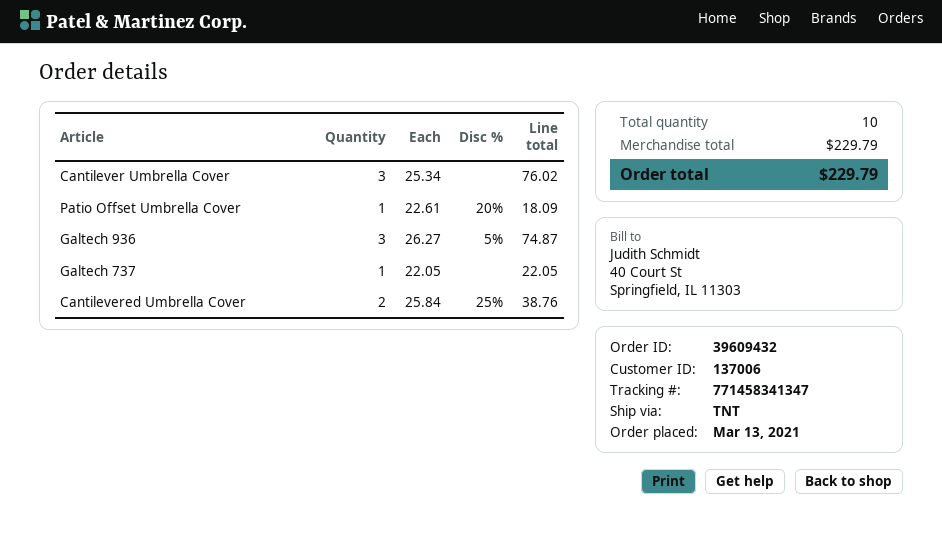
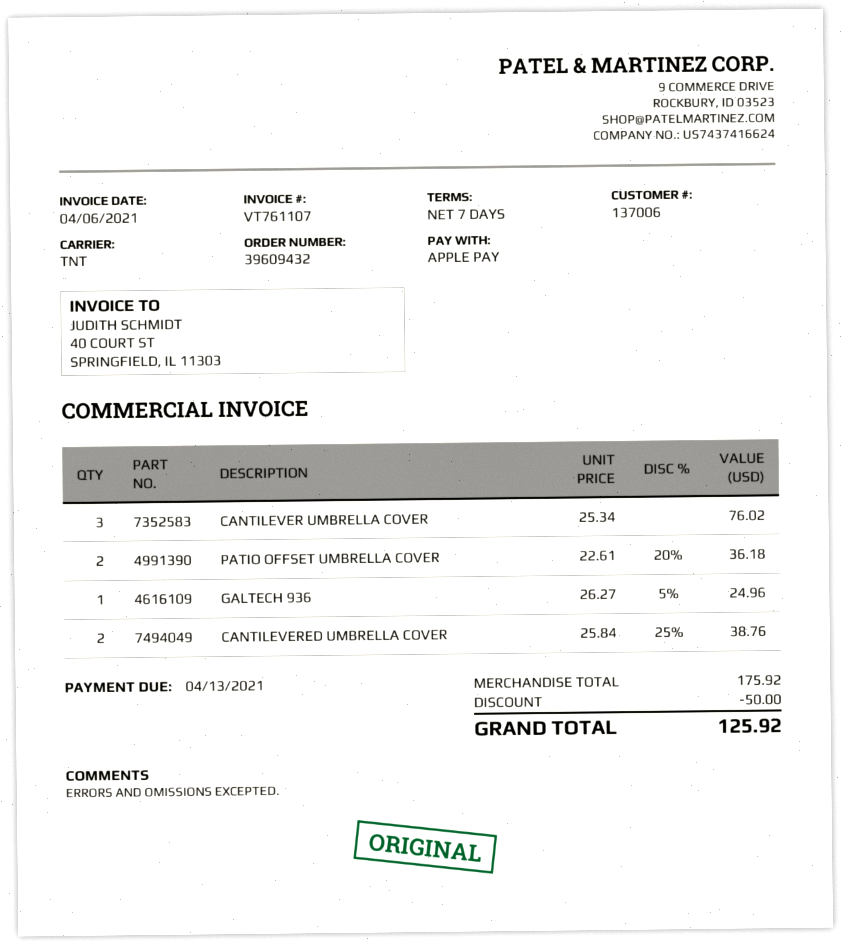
Patio Offset Umbrella Cover: 1 x 22.61 - 20% = 18.09 -> 2 x 22.61 - 20% = 36.18
Galtech 936: 3 x 26.27 - 5% = 74.87 -> 1 x 26.27 - 5% = 24.96
Galtech 737: 1 x 22.05 = 22.05 -> none
subtotal: 229.79 -> 175.92
discount: none -> 50.00
total: 229.79 -> 125.92

